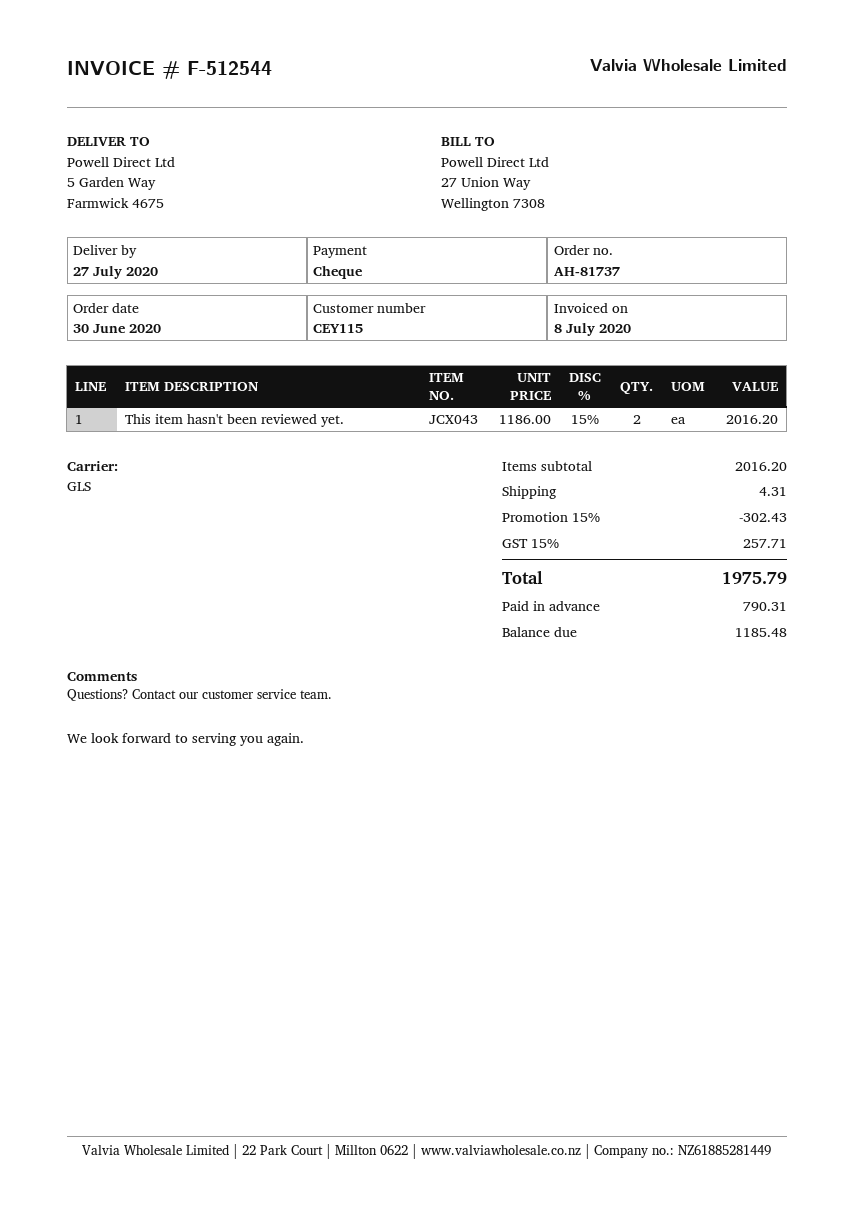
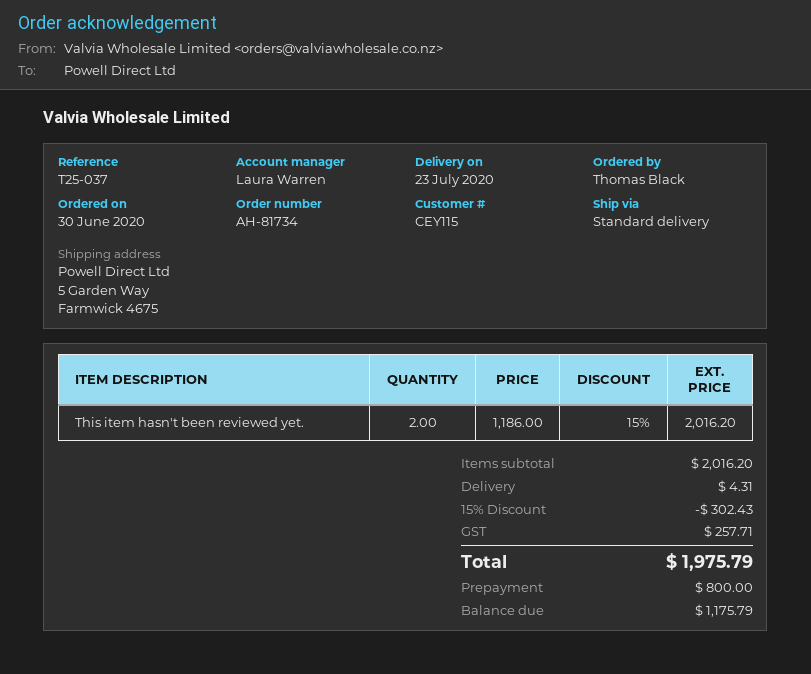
order number: AH-81737 -> AH-81734
delivery date: 2020-07-27 -> 2020-07-23
shipping method: GLS -> standard
deposit: 790.31 -> 800.00
balance: 1185.48 -> 1175.79

